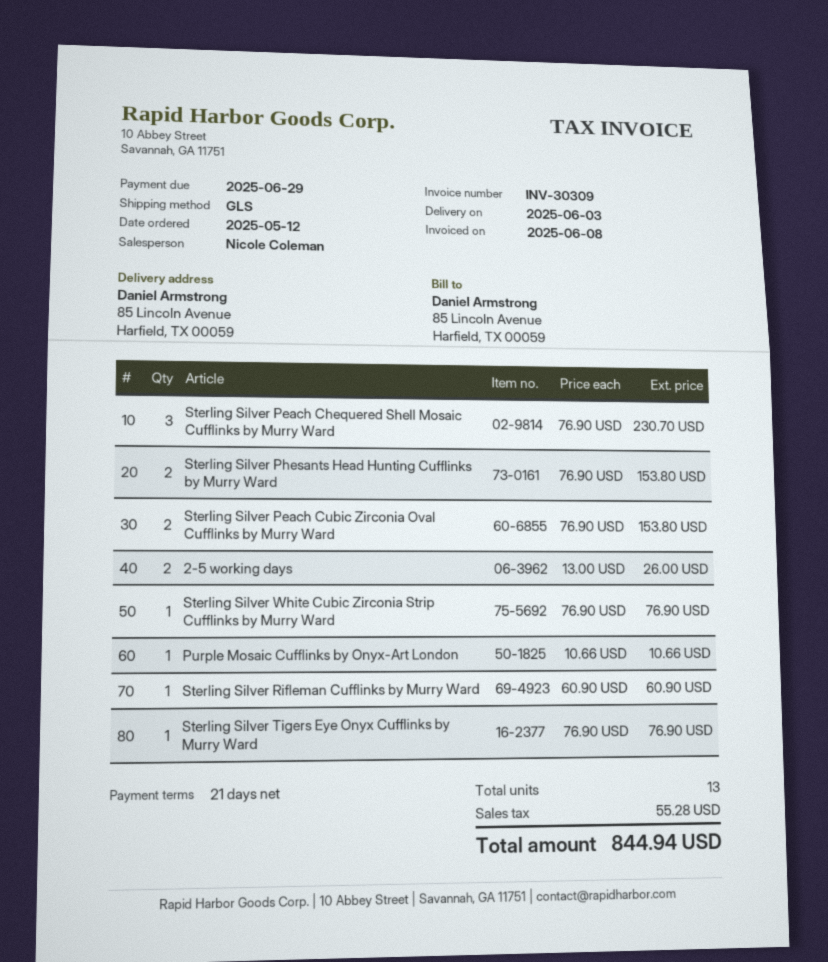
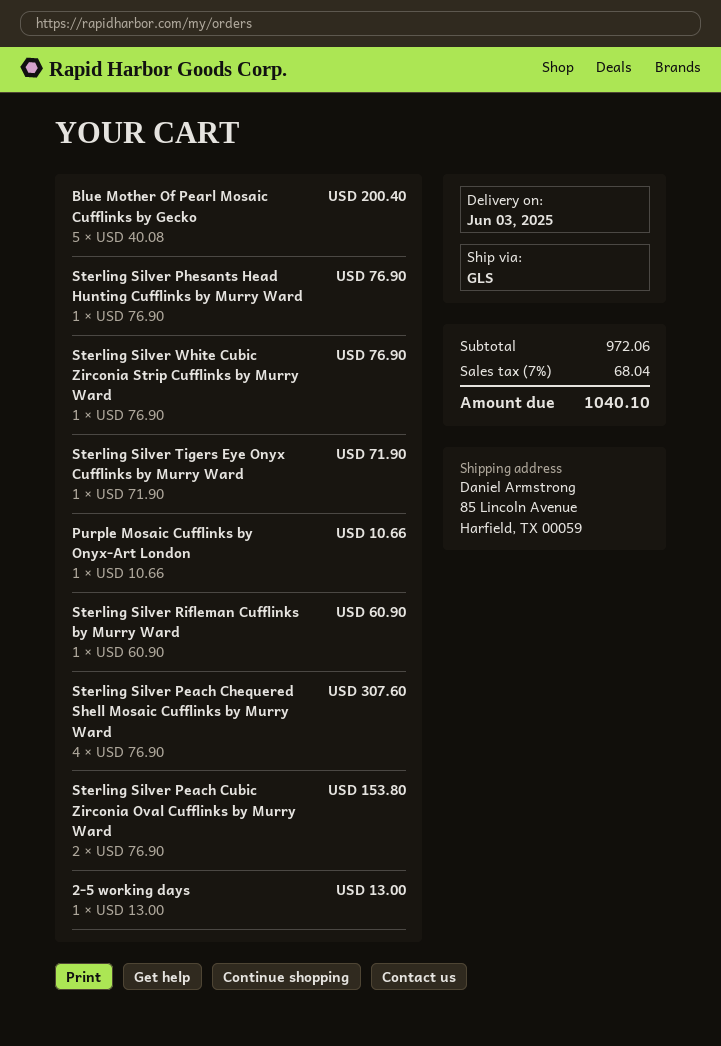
Sterling Silver Peach Chequered Shell Mosaic Cufflinks by Murry Ward: 3 x 76.90 = 230.70 -> 4 x 76.90 = 307.60
Sterling Silver Phesants Head Hunting Cufflinks by Murry Ward: 2 x 76.90 = 153.80 -> 1 x 76.90 = 76.90
2-5 working days: 2 x 13.00 = 26.00 -> 1 x 13.00 = 13.00
Sterling Silver Tigers Eye Onyx Cufflinks by Murry Ward: 1 x 76.90 = 76.90 -> 1 x 71.90 = 71.90
Blue Mother Of Pearl Mosaic Cufflinks by Gecko: none -> 5 x 40.08 = 200.40
tax: 55.28 -> 68.04
total: 844.94 -> 1040.10

